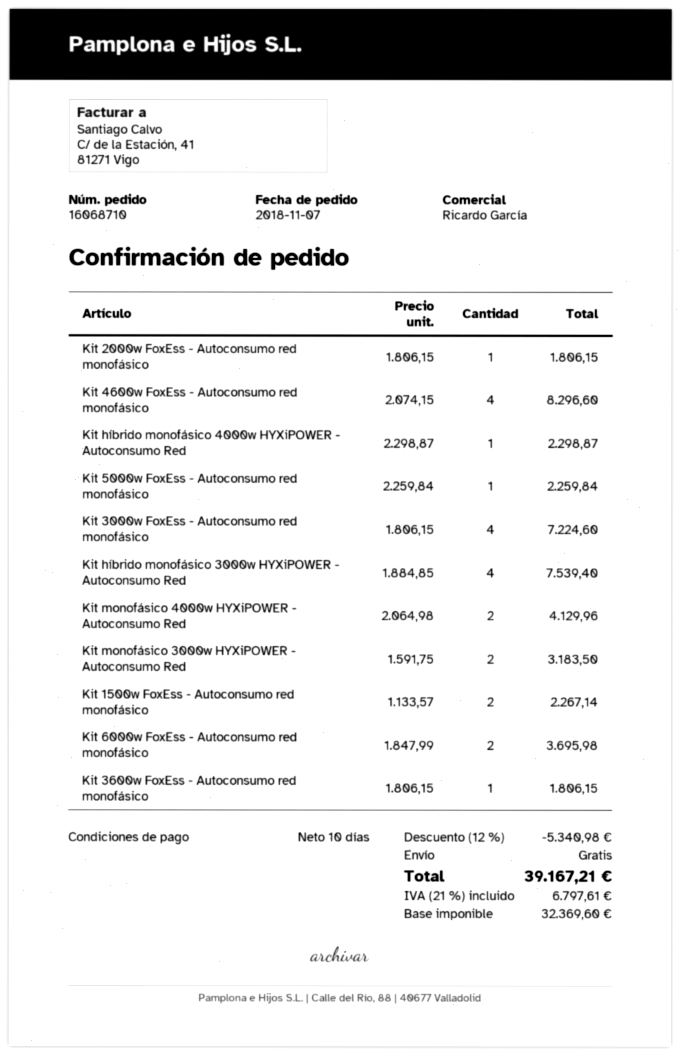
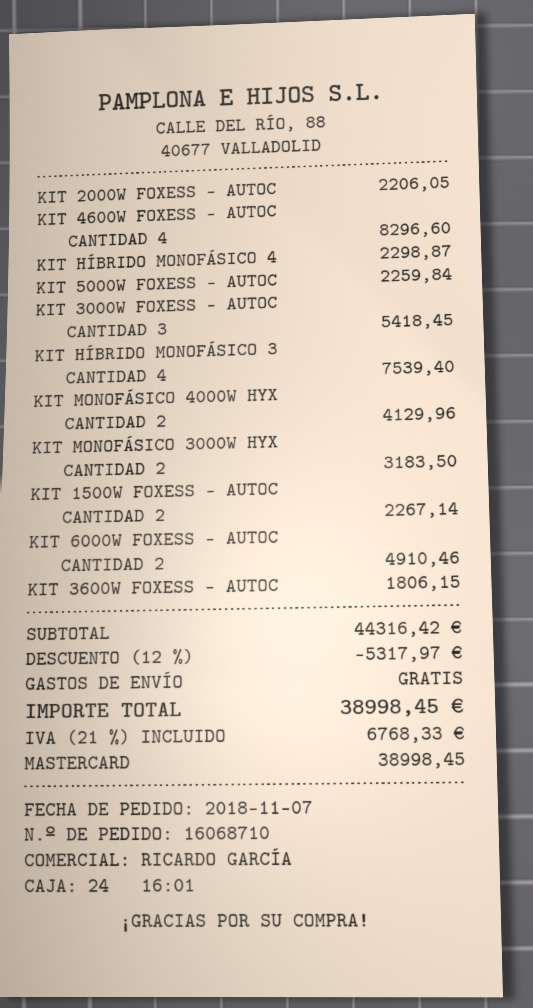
Kit 2000w FoxEss - Autoconsumo red monofásico: 1 for 1806.15 -> 1 for 2206.05
Kit 3000w FoxEss - Autoconsumo red monofásico: 4 for 7224.60 -> 3 for 5418.45
Kit 6000w FoxEss - Autoconsumo red monofásico: 2 for 3695.98 -> 2 for 4910.46
discount: 12% = 5340.98 -> 12% = 5317.97
tax: 21% = 6797.61 -> 21% = 6768.33
total: 39167.21 -> 38998.45

